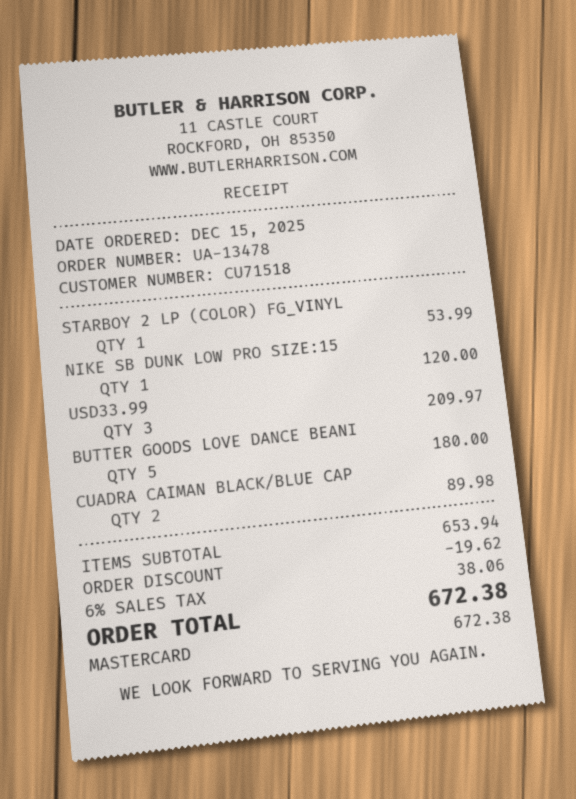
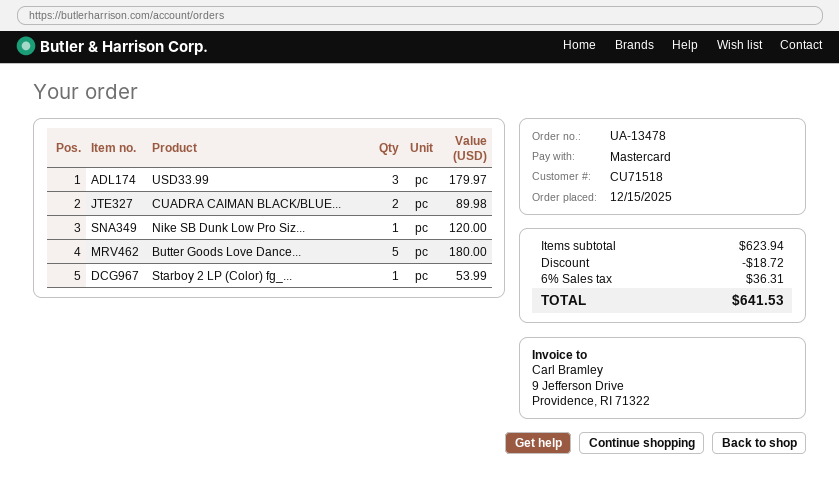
USD33.99: 3 for 209.97 -> 3 for 179.97
subtotal: 653.94 -> 623.94
discount: 19.62 -> 18.72
tax: 6% = 38.06 -> 6% = 36.31
total: 672.38 -> 641.53

